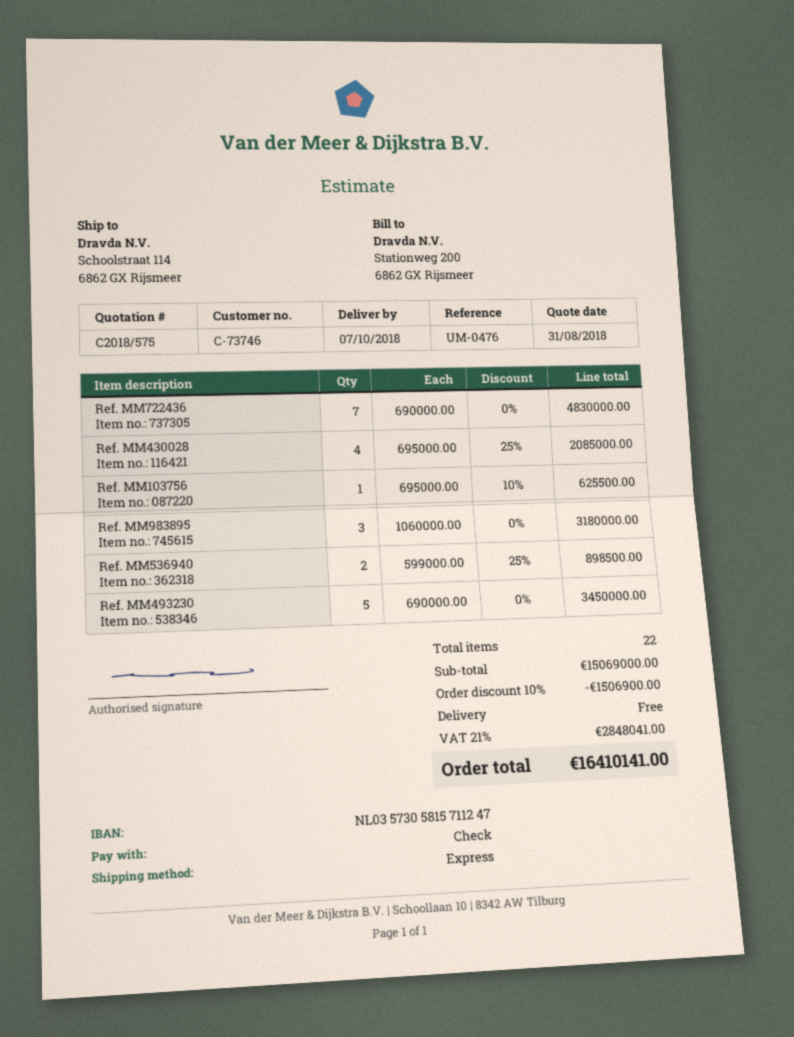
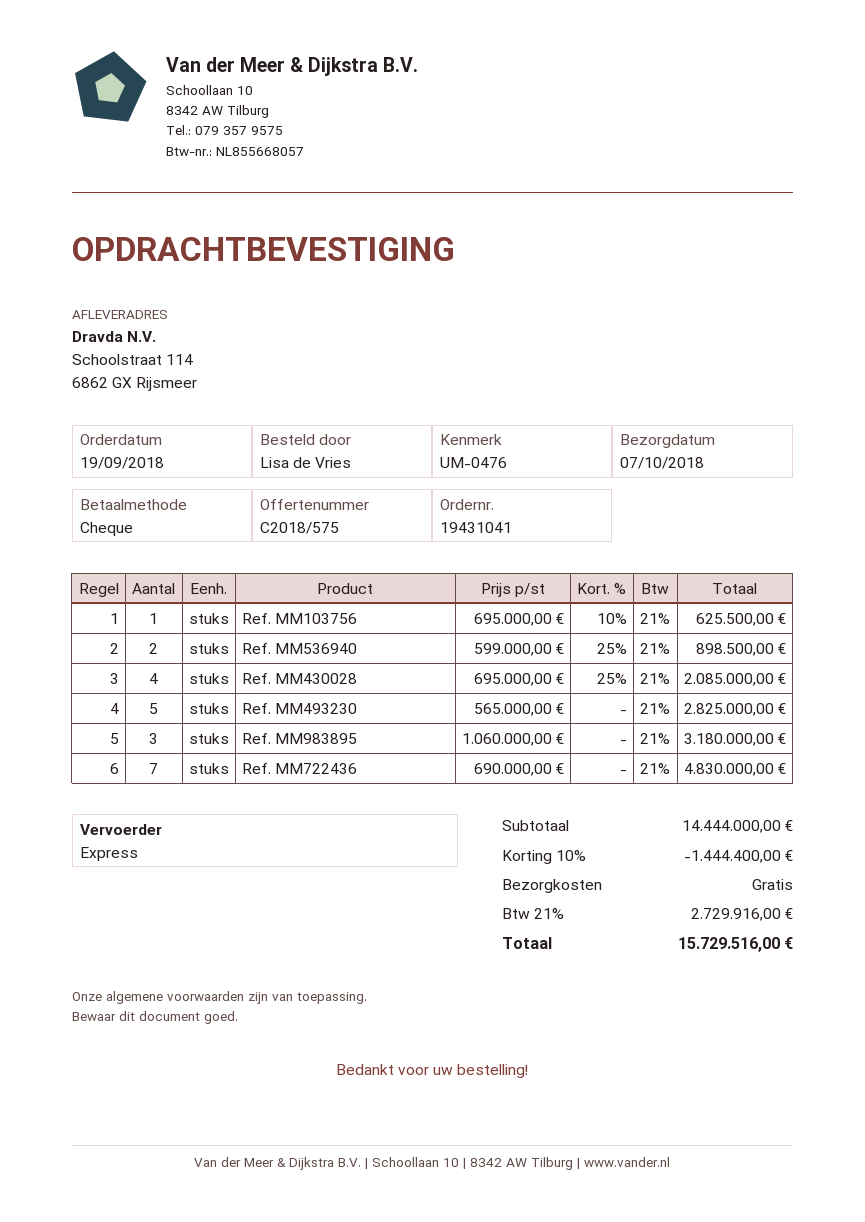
Ref. MM493230: 5 x 690000.00 = 3450000.00 -> 5 x 565000.00 = 2825000.00
subtotal: 15069000.00 -> 14444000.00
discount: 10% = 1506900.00 -> 10% = 1444400.00
tax: 21% = 2848041.00 -> 21% = 2729916.00
total: 16410141.00 -> 15729516.00

